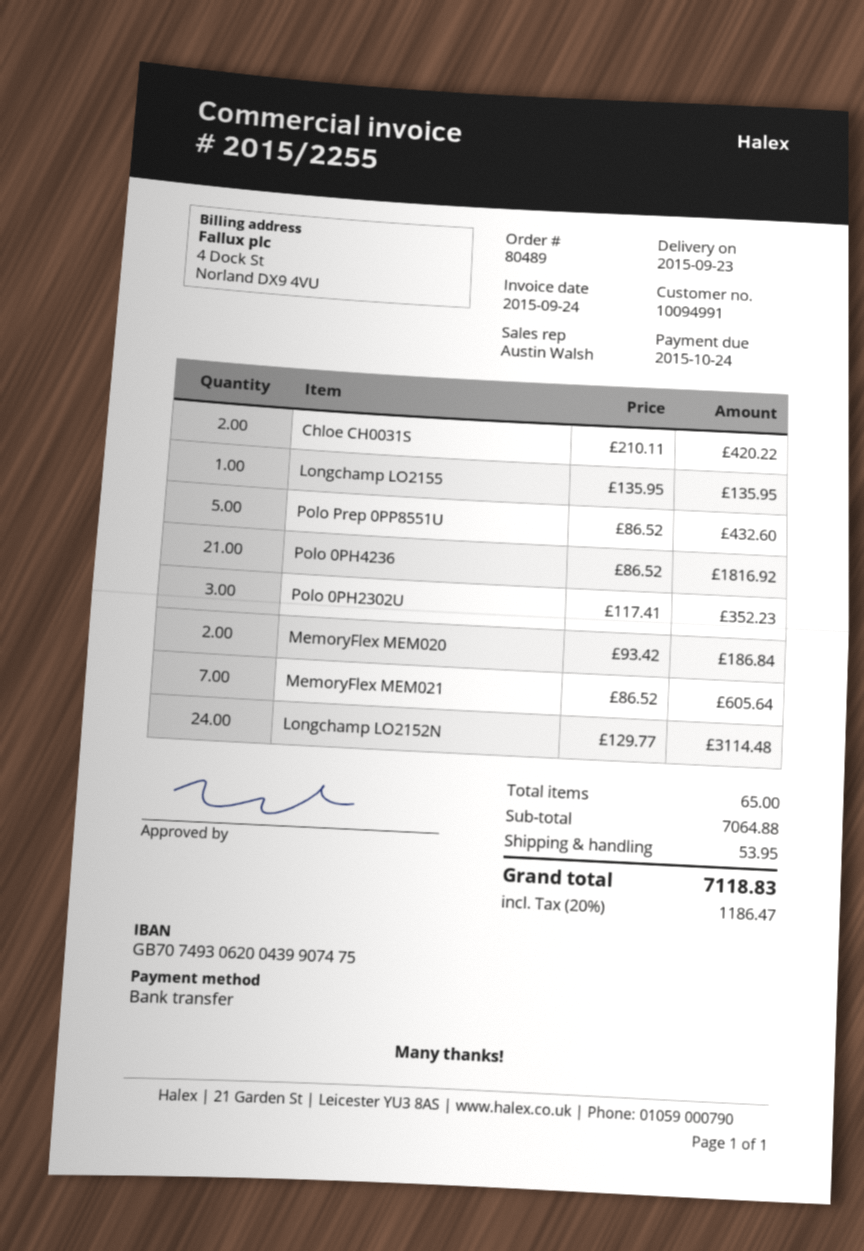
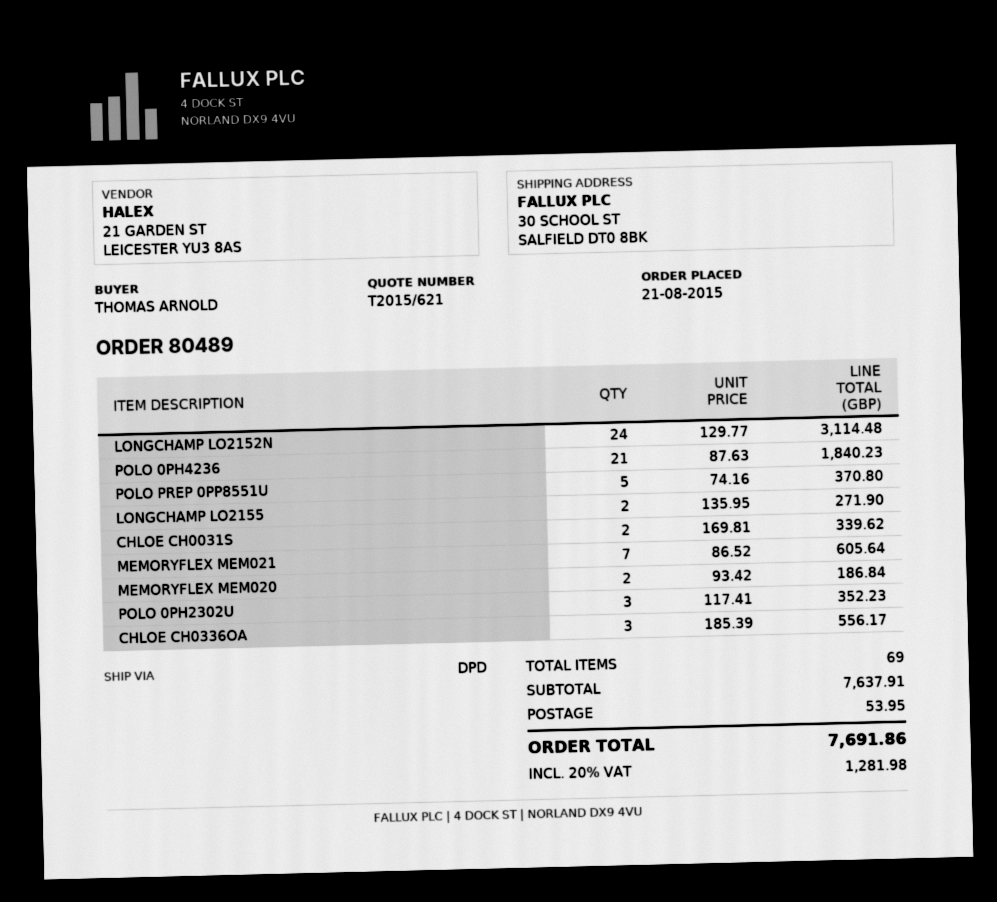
Chloe CH0031S: 2 x 210.11 = 420.22 -> 2 x 169.81 = 339.62
Longchamp LO2155: 1 x 135.95 = 135.95 -> 2 x 135.95 = 271.90
Polo Prep 0PP8551U: 5 x 86.52 = 432.60 -> 5 x 74.16 = 370.80
Polo 0PH4236: 21 x 86.52 = 1816.92 -> 21 x 87.63 = 1840.23
CHLOE CH0336OA: none -> 3 x 185.39 = 556.17
total quantity: 65 -> 69
subtotal: 7064.88 -> 7637.91
tax: 20% = 1186.47 -> 20% = 1281.98
total: 7118.83 -> 7691.86

